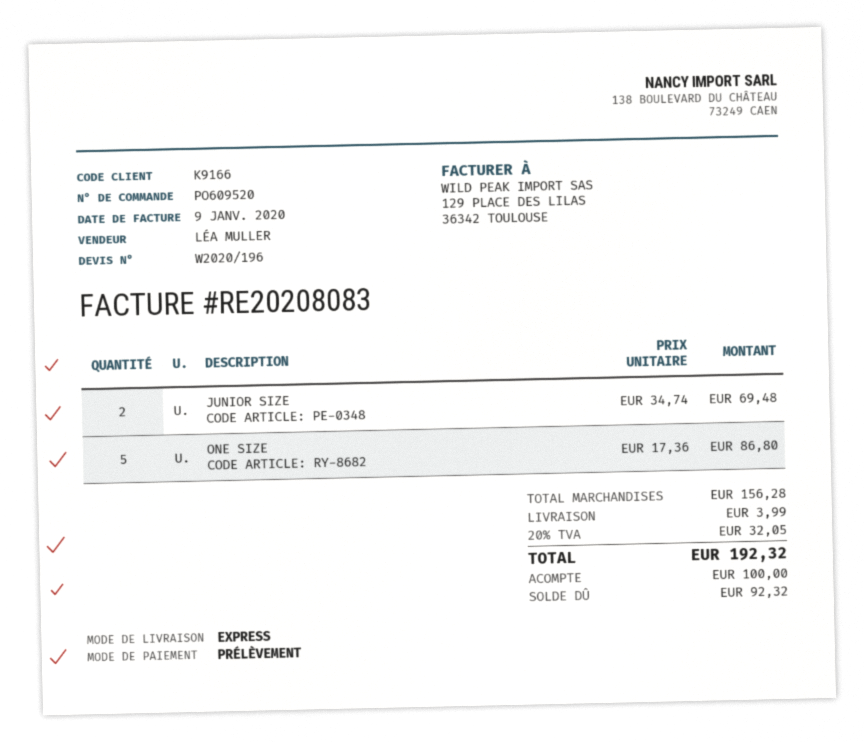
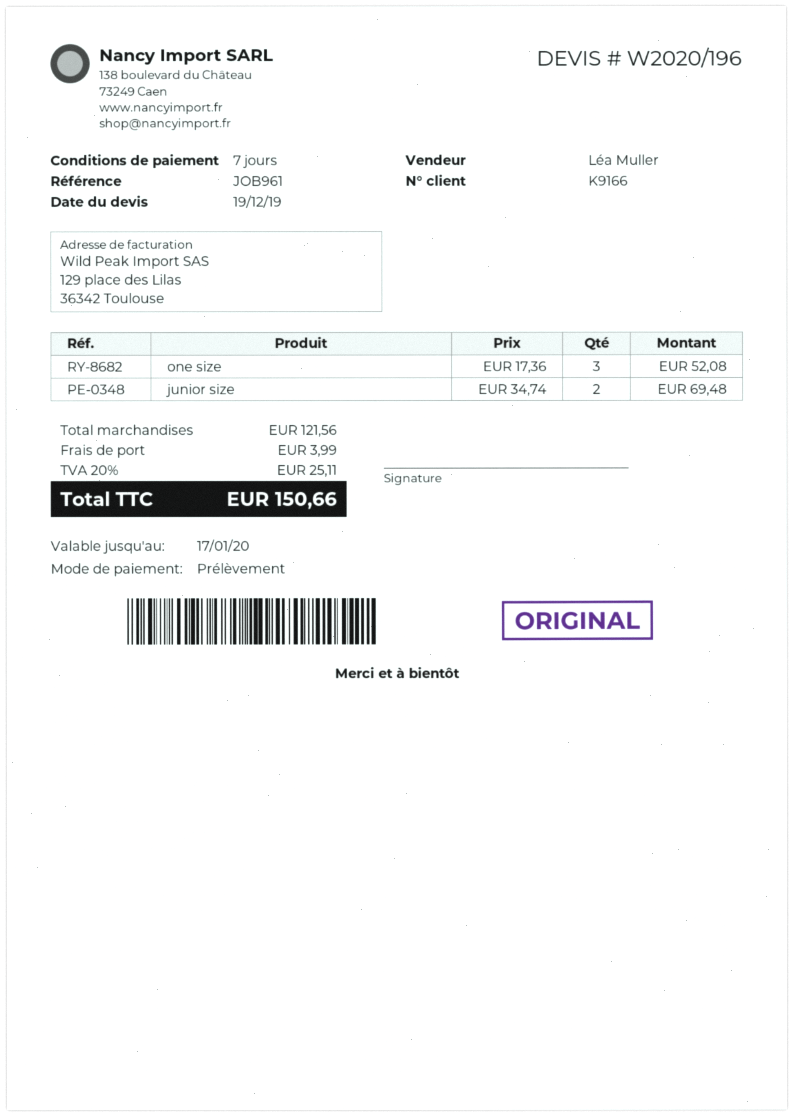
ONE SIZE: 5 x 17.36 = 86.80 -> 3 x 17.36 = 52.08
subtotal: 156.28 -> 121.56
tax: 20% = 32.05 -> 20% = 25.11
total: 192.32 -> 150.66

